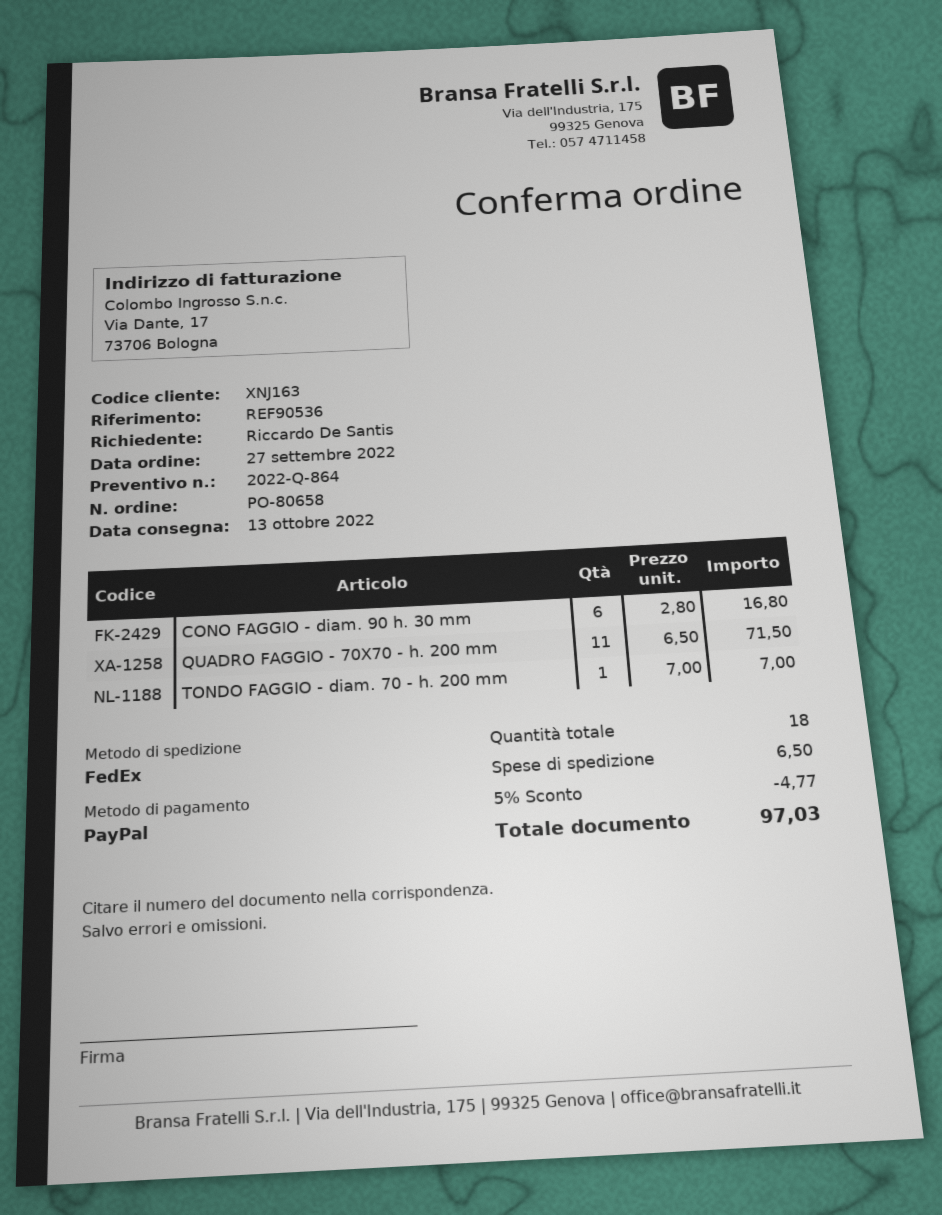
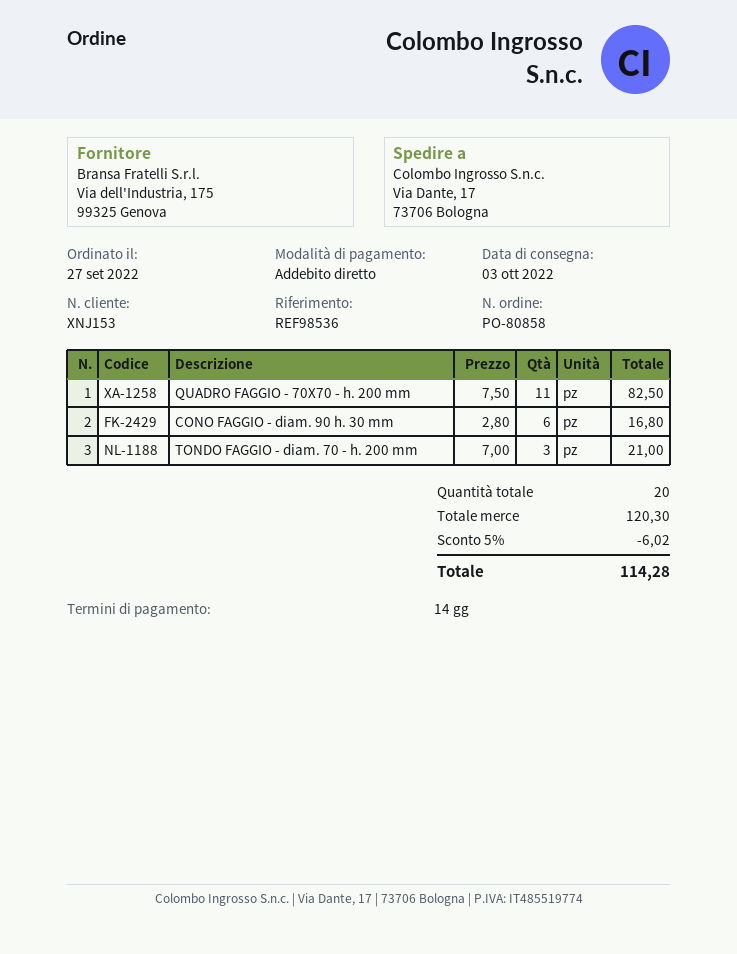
order number: PO-80658 -> PO-80858
delivery date: 2022-10-13 -> 2022-10-03
customer number: XNJ163 -> XNJ153
reference: REF90536 -> REF98536
payment method: PayPal -> direct debit
QUADRO FAGGIO - 70X70 - h. 200 mm: 11 x 6.50 = 71.50 -> 11 x 7.50 = 82.50
TONDO FAGGIO - diam. 70 - h. 200 mm: 1 x 7.00 = 7.00 -> 3 x 7.00 = 21.00
total quantity: 18 -> 20
discount: 5% = 4.77 -> 5% = 6.02
shipping: 6.50 -> none
total: 97.03 -> 114.28

